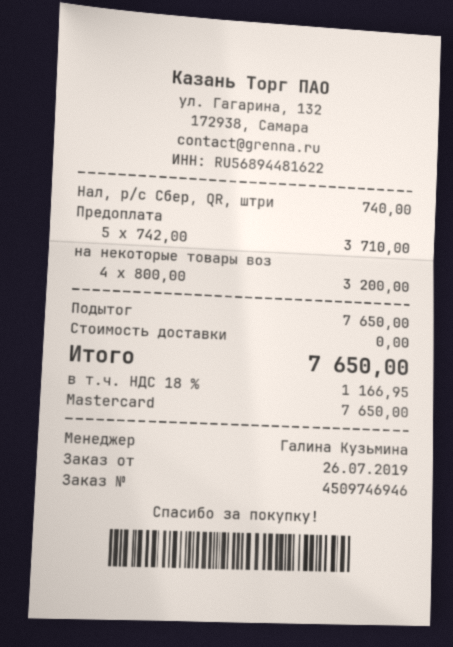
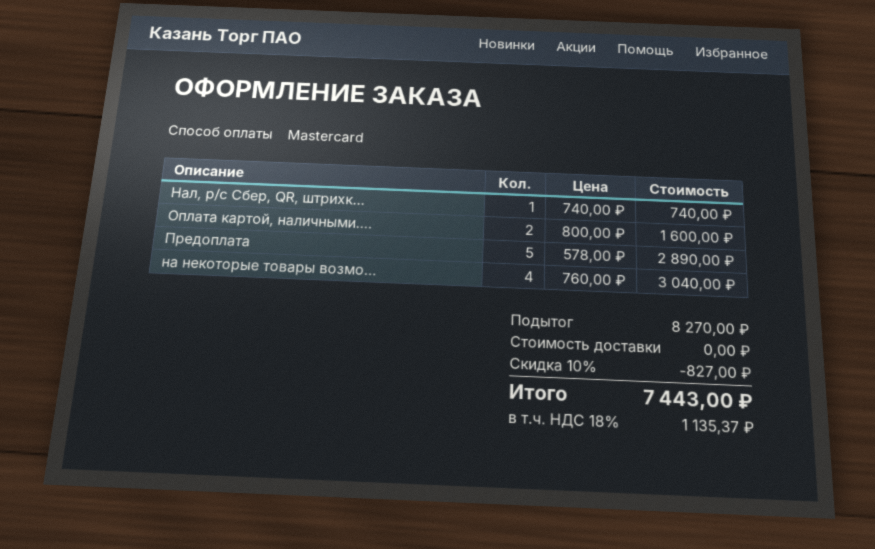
Предоплата: 5 x 742.00 = 3710.00 -> 5 x 578.00 = 2890.00
на некоторые товары воз: 4 x 800.00 = 3200.00 -> 4 x 760.00 = 3040.00
Оплата картой, наличными....: none -> 2 x 800.00 = 1600.00
subtotal: 7650.00 -> 8270.00
discount: none -> 10% = 827.00
tax: 18% = 1166.95 -> 18% = 1135.37
total: 7650.00 -> 7443.00

